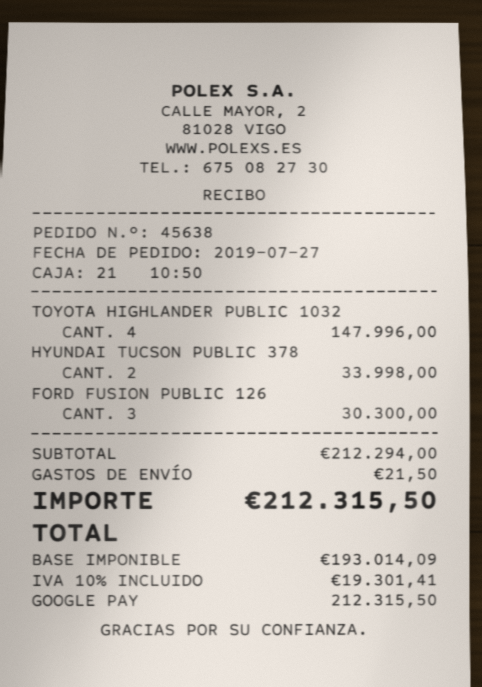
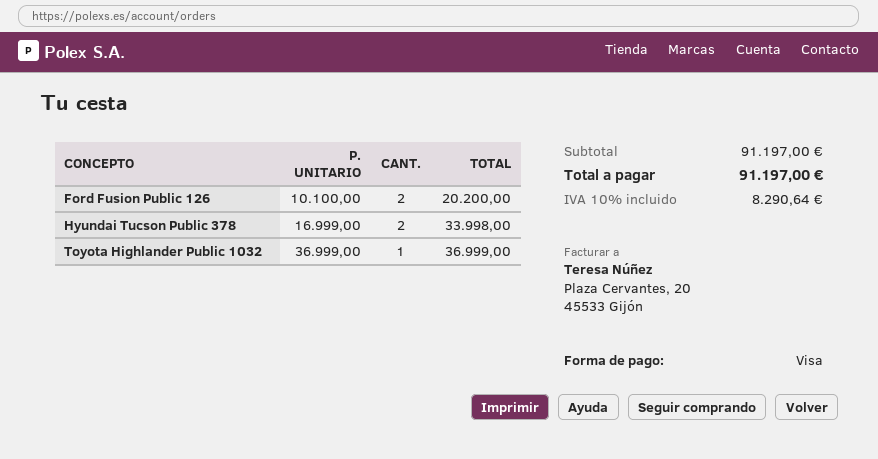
payment method: Google Pay -> Visa
TOYOTA HIGHLANDER PUBLIC 1032: 4 for 147996.00 -> 1 for 36999.00
FORD FUSION PUBLIC 126: 3 for 30300.00 -> 2 for 20200.00
subtotal: 212294.00 -> 91197.00
shipping: 21.50 -> none
tax: 10% = 19301.41 -> 10% = 8290.64
total: 212315.50 -> 91197.00

